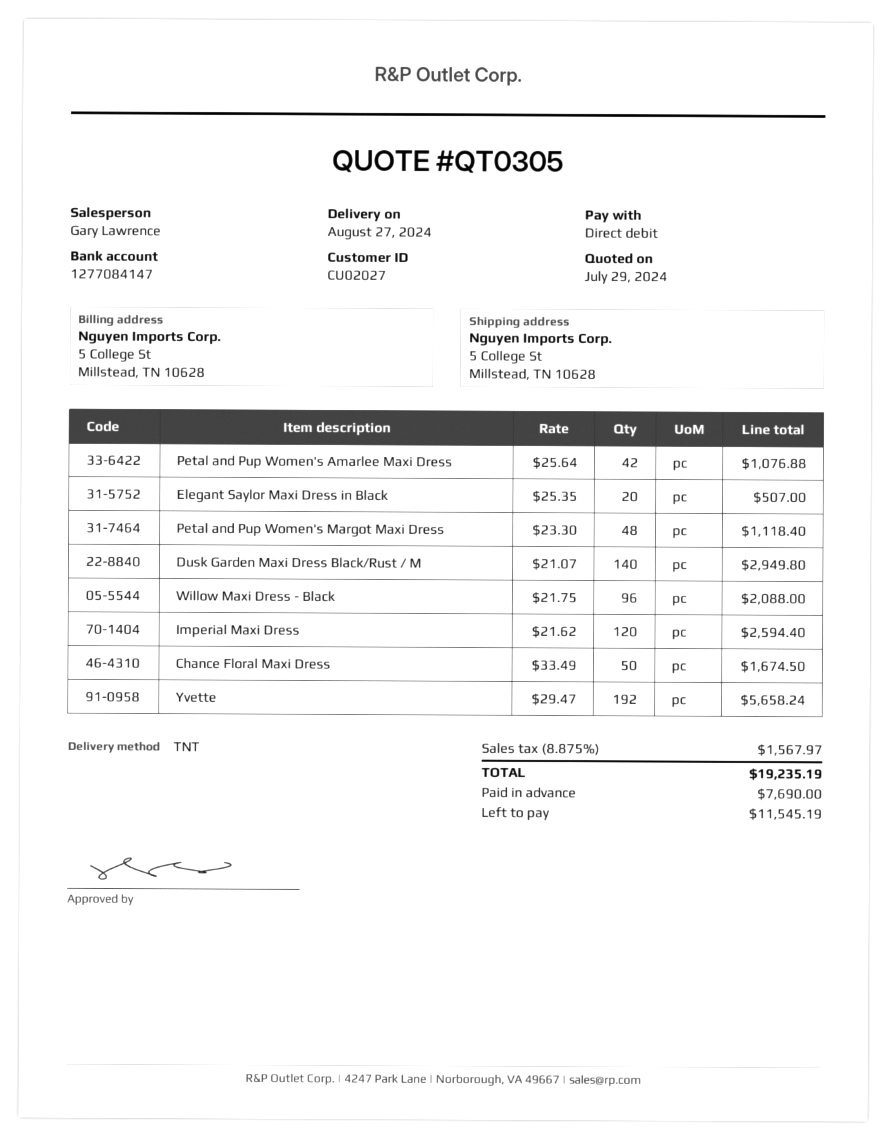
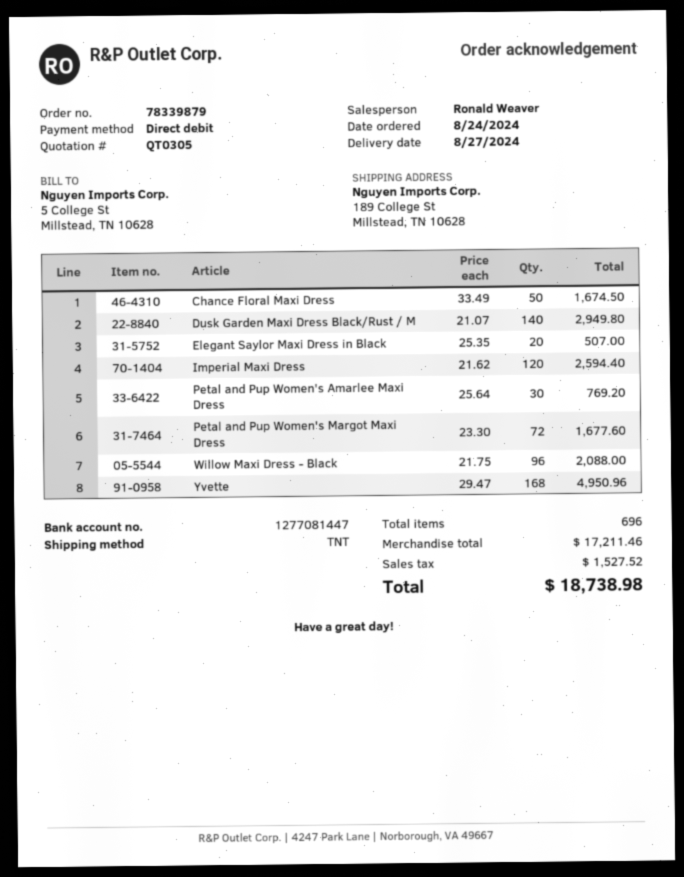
sales rep: Gary Lawrence -> Ronald Weaver
bank account: 1277084147 -> 1277081447
ship to: 5 College St, Millstead, TN 10628 -> 189 College St, Millstead, TN 10628
Petal and Pup Women's Amarlee Maxi Dress: 42 x 25.64 = 1076.88 -> 30 x 25.64 = 769.20
Petal and Pup Women's Margot Maxi Dress: 48 x 23.30 = 1118.40 -> 72 x 23.30 = 1677.60
Yvette: 192 x 29.47 = 5658.24 -> 168 x 29.47 = 4950.96
tax: 1567.97 -> 1527.52
total: 19235.19 -> 18738.98

